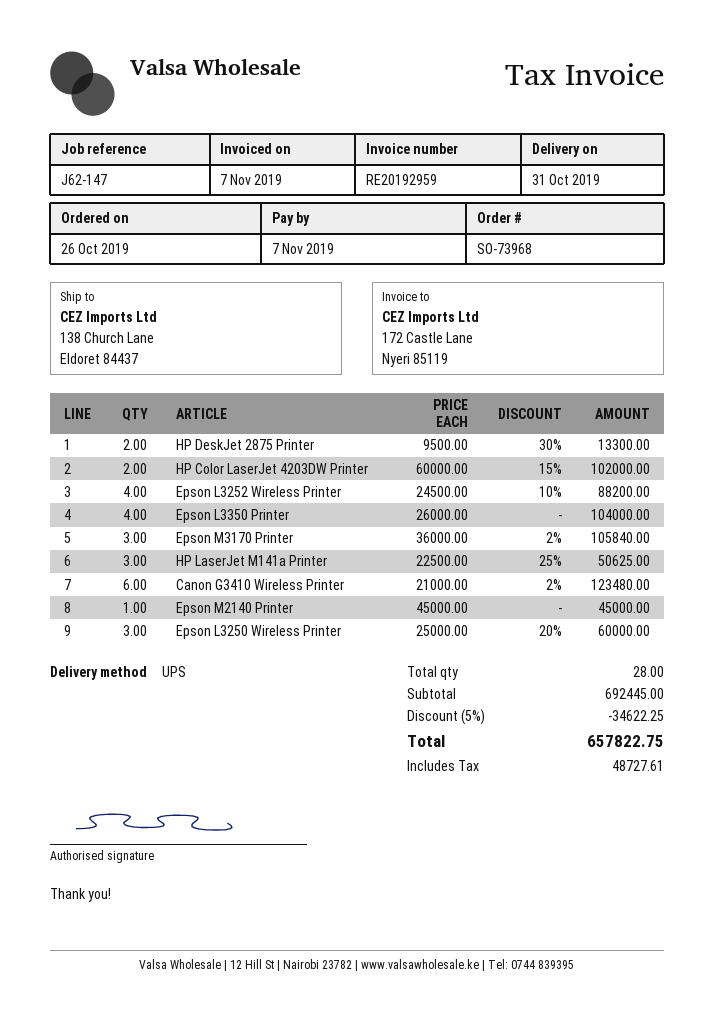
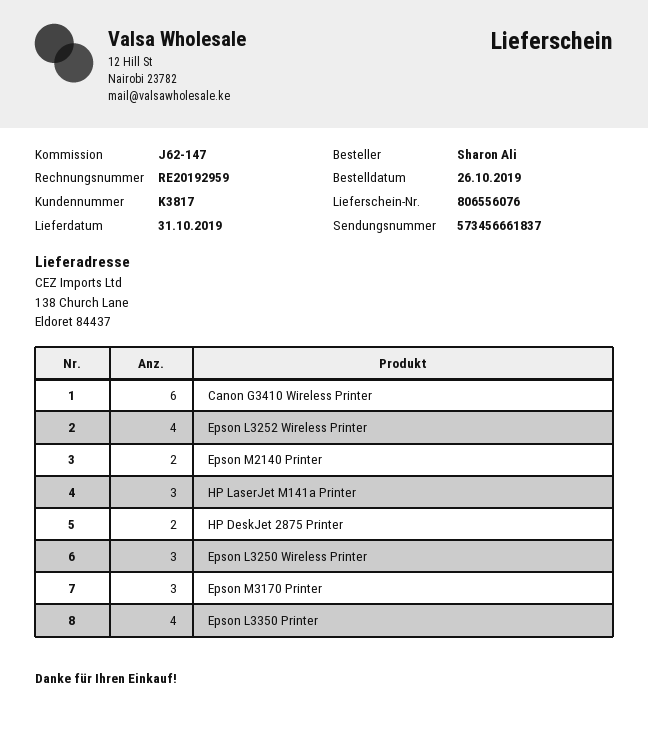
HP Color LaserJet 4203DW Printer: 2 -> none
Epson M2140 Printer: 1 -> 2

